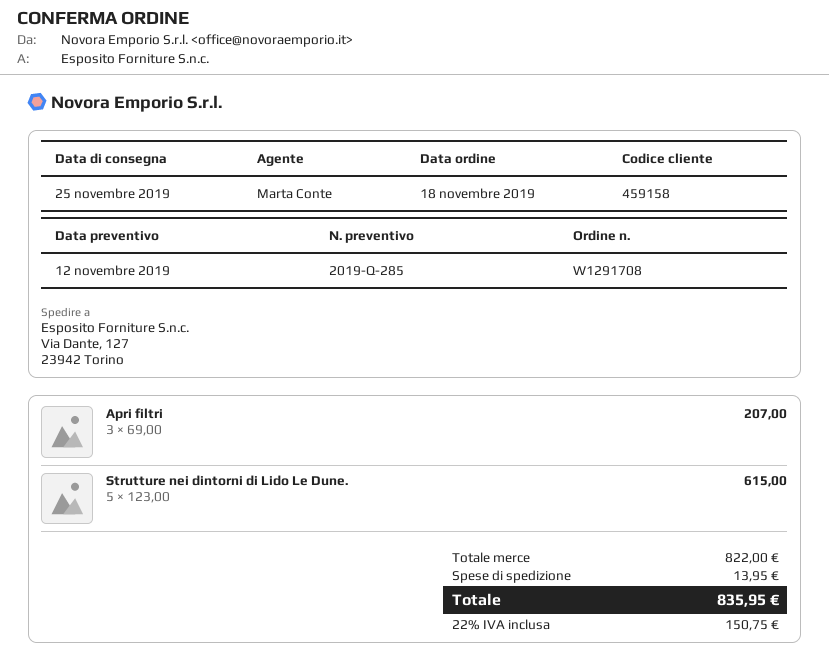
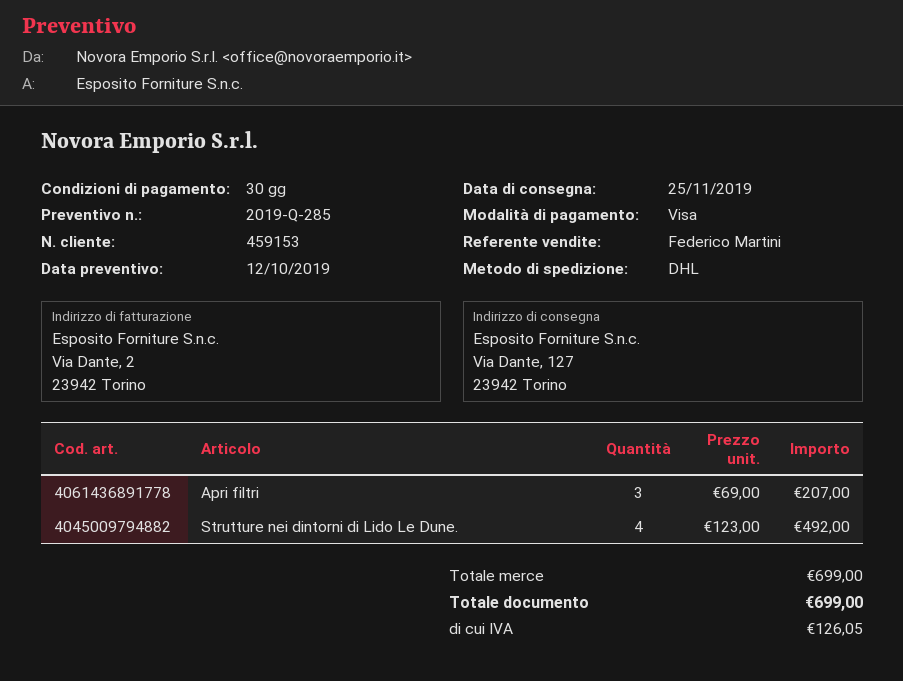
quote date: 2019-11-12 -> 2019-10-12
customer number: 459158 -> 459153
sales rep: Marta Conte -> Federico Martini
Strutture nei dintorni di Lido Le Dune.: 5 x 123.00 = 615.00 -> 4 x 123.00 = 492.00
subtotal: 822.00 -> 699.00
shipping: 13.95 -> none
tax: 150.75 -> 126.05
total: 835.95 -> 699.00

